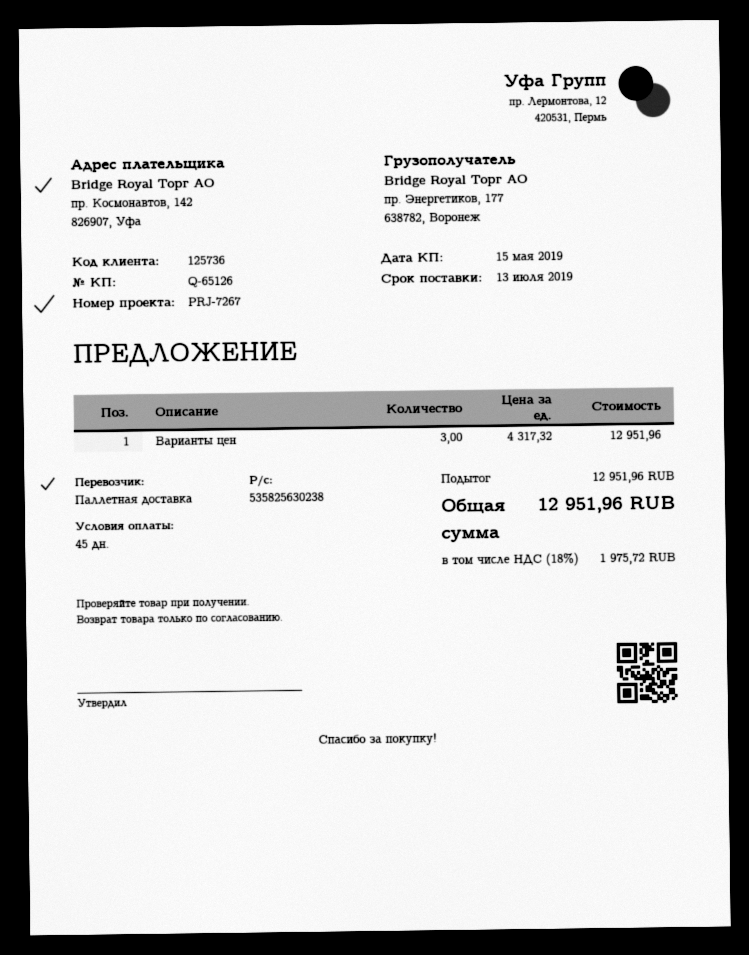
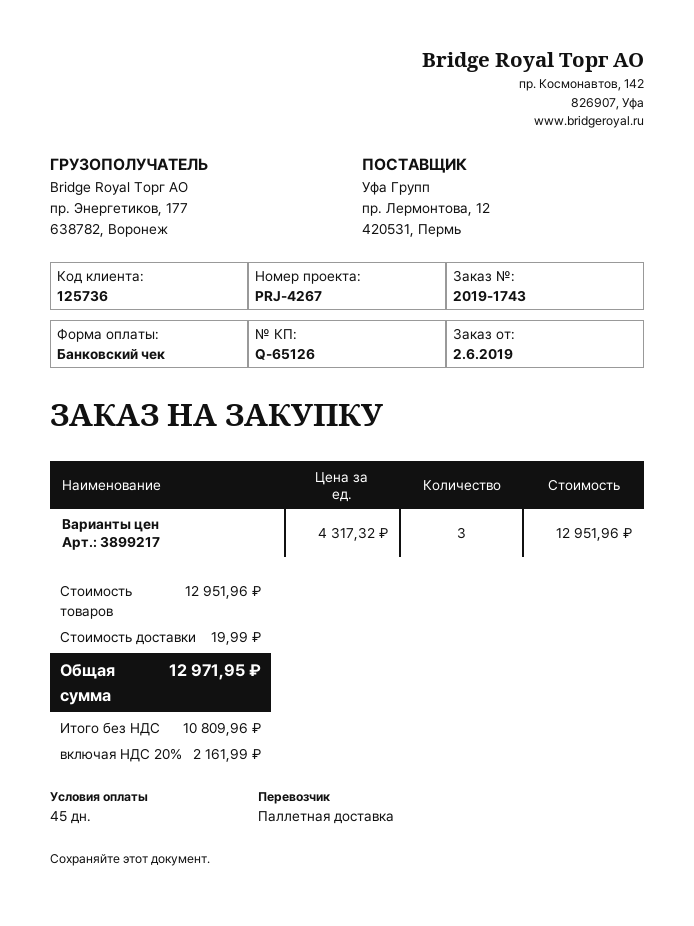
reference: PRJ-7267 -> PRJ-4267
shipping: none -> 19.99
tax: 18% = 1975.72 -> 20% = 2161.99
total: 12951.96 -> 12971.95

